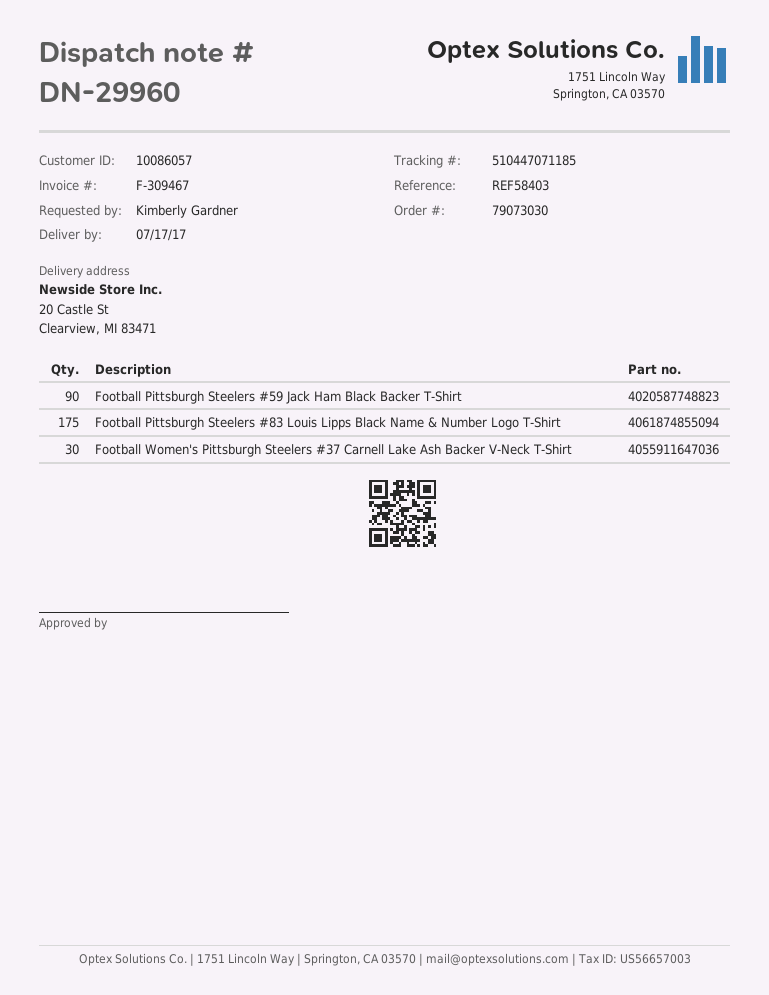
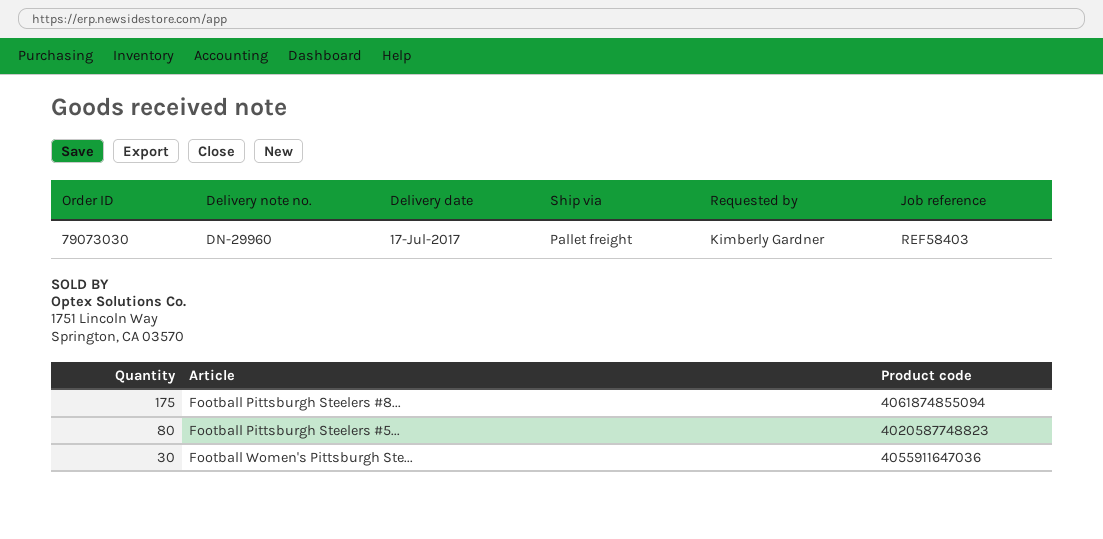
Football Pittsburgh Steelers #59 Jack Ham Black Backer T-Shirt: 90 -> 80

